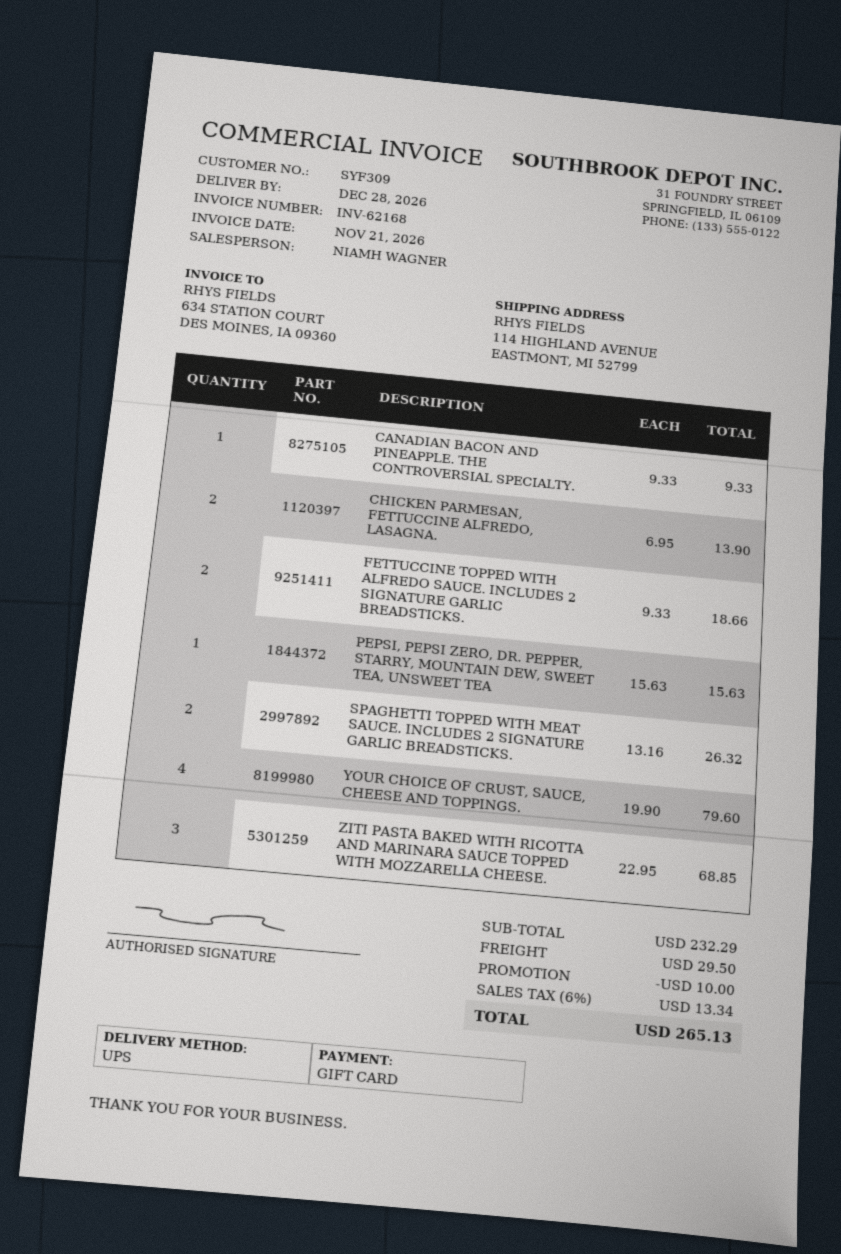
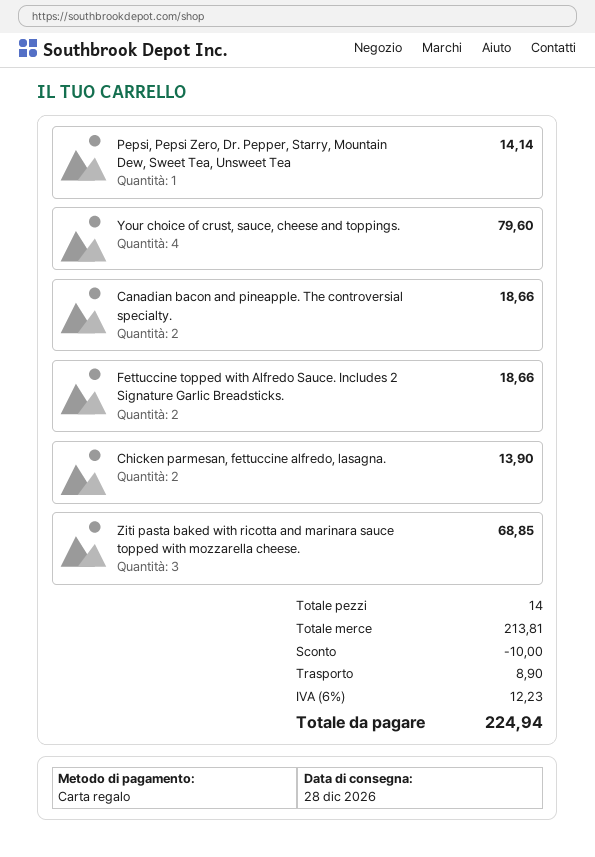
CANADIAN BACON AND PINEAPPLE. THE CONTROVERSIAL SPECIALTY.: 1 for 9.33 -> 2 for 18.66
PEPSI, PEPSI ZERO, DR. PEPPER, STARRY, MOUNTAIN DEW, SWEET TEA, UNSWEET TEA: 1 for 15.63 -> 1 for 14.14
SPAGHETTI TOPPED WITH MEAT SAUCE. INCLUDES 2 SIGNATURE GARLIC BREADSTICKS.: 2 for 26.32 -> none
subtotal: 232.29 -> 213.81
shipping: 29.50 -> 8.90
tax: 6% = 13.34 -> 6% = 12.23
total: 265.13 -> 224.94

